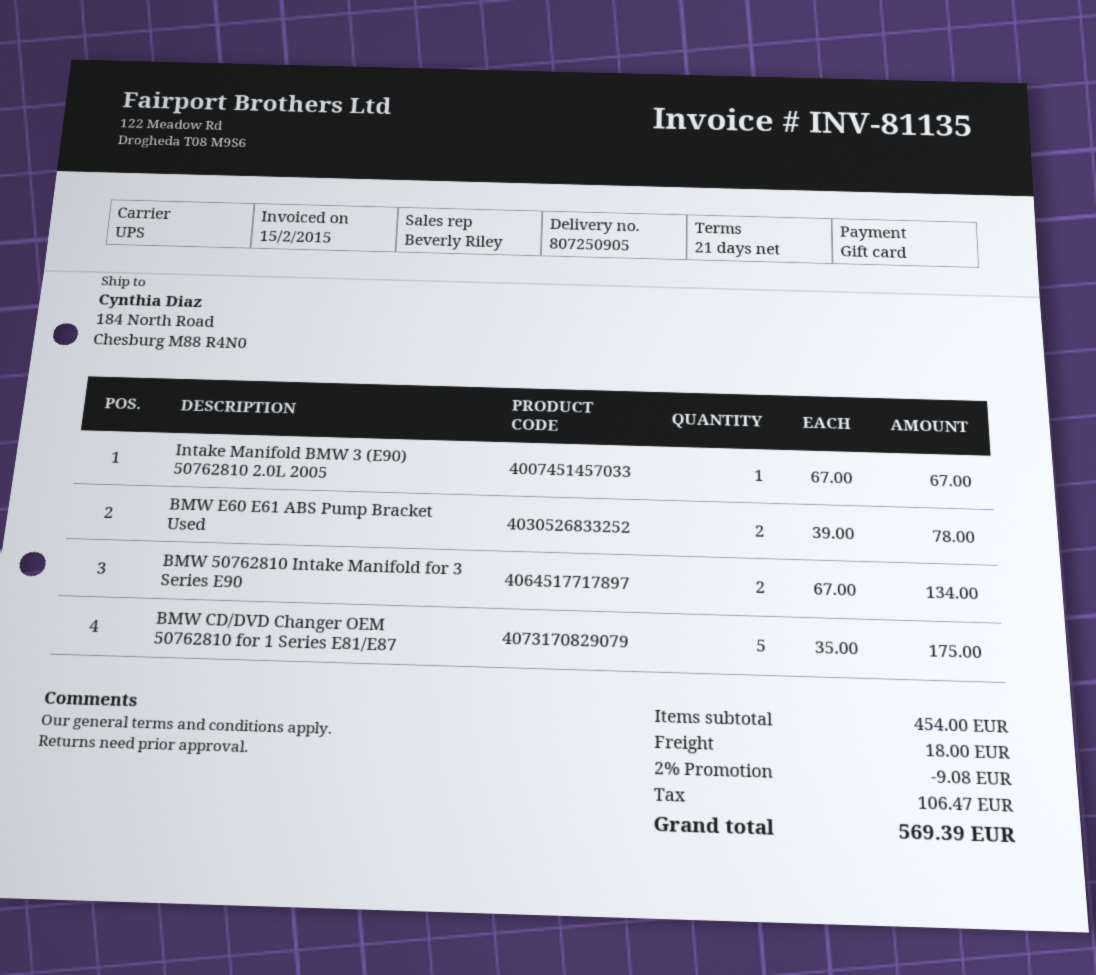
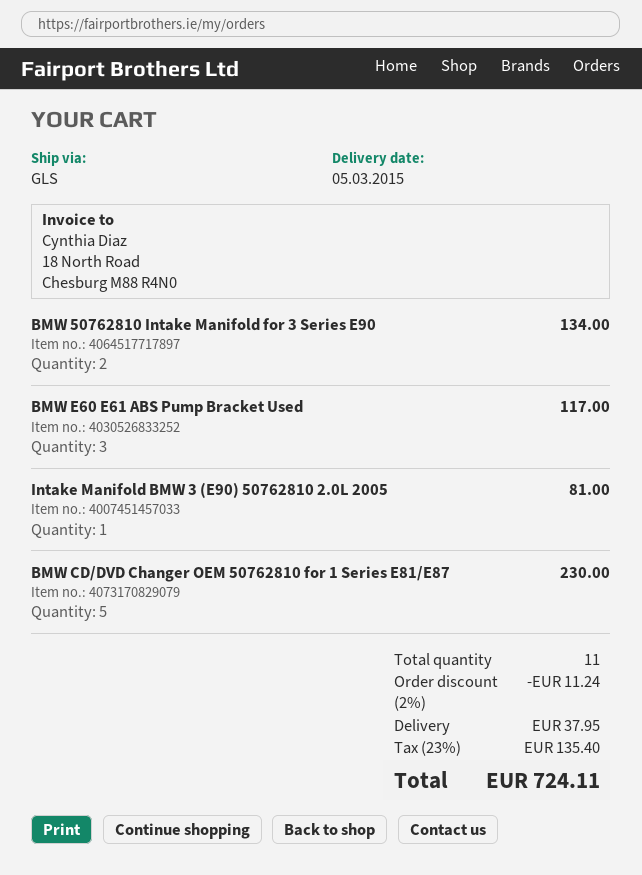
shipping method: UPS -> GLS
Intake Manifold BMW 3 (E90) 50762810 2.0L 2005: 1 for 67.00 -> 1 for 81.00
BMW E60 E61 ABS Pump Bracket Used: 2 for 78.00 -> 3 for 117.00
BMW CD/DVD Changer OEM 50762810 for 1 Series E81/E87: 5 for 175.00 -> 5 for 230.00
discount: 2% = 9.08 -> 2% = 11.24
shipping: 18.00 -> 37.95
tax: 106.47 -> 135.40
total: 569.39 -> 724.11

